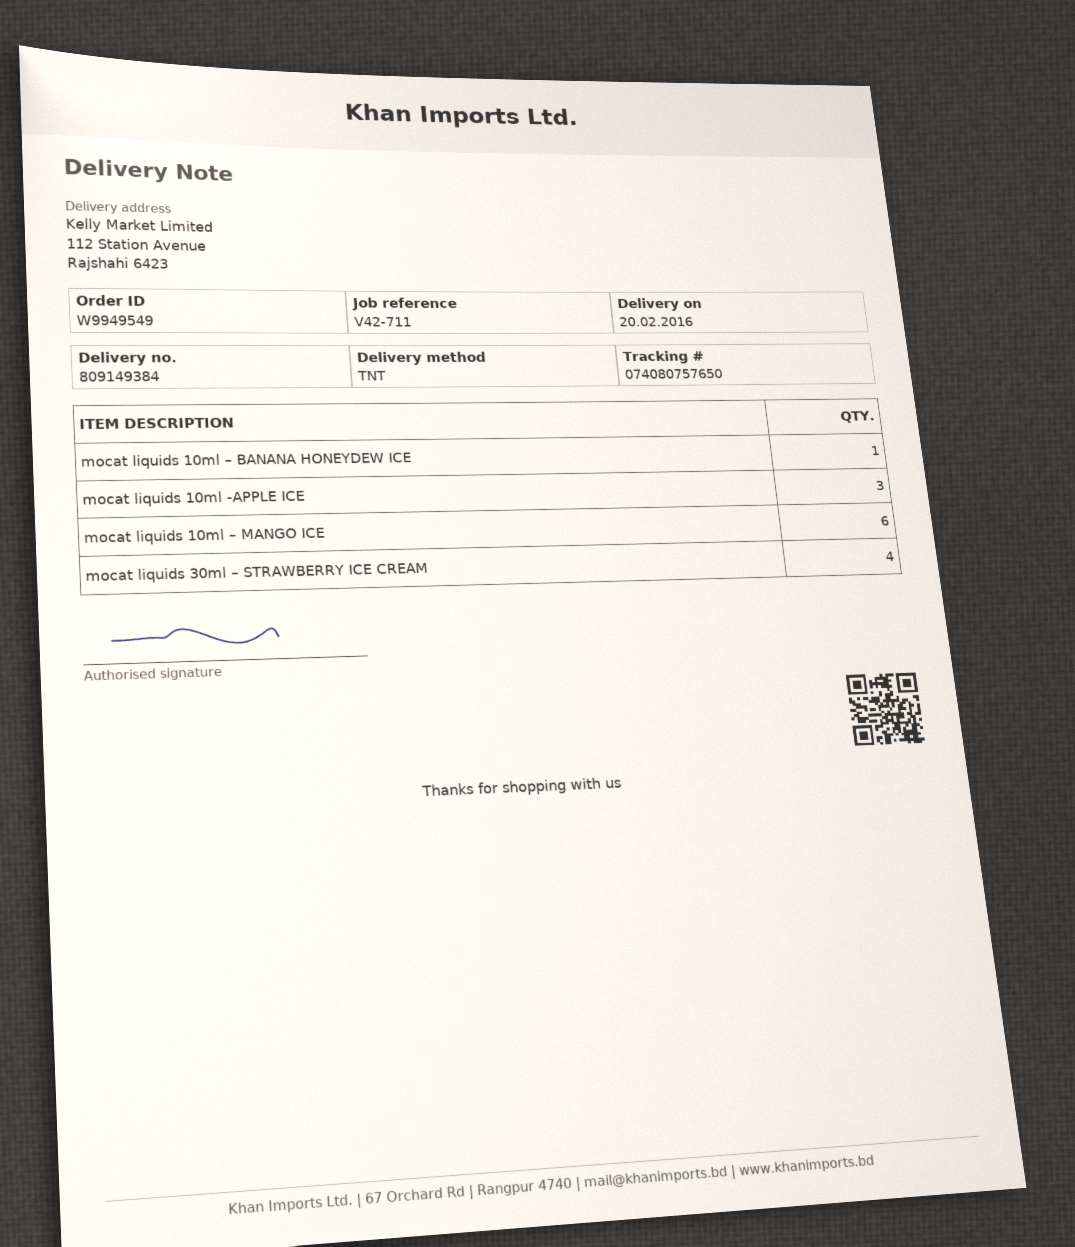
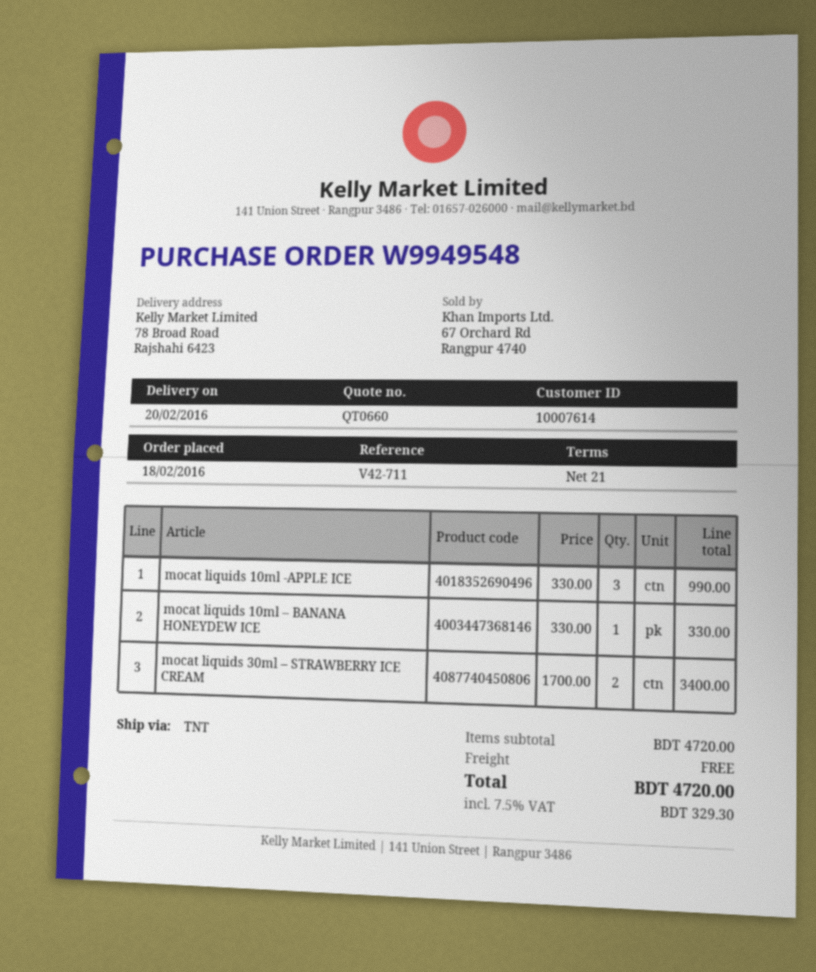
order number: W9949549 -> W9949548
ship to: 112 Station Avenue, Rajshahi 6423 -> 78 Broad Road, Rajshahi 6423
mocat liquids 10ml – MANGO ICE: 6 -> none
mocat liquids 30ml – STRAWBERRY ICE CREAM: 4 -> 2

